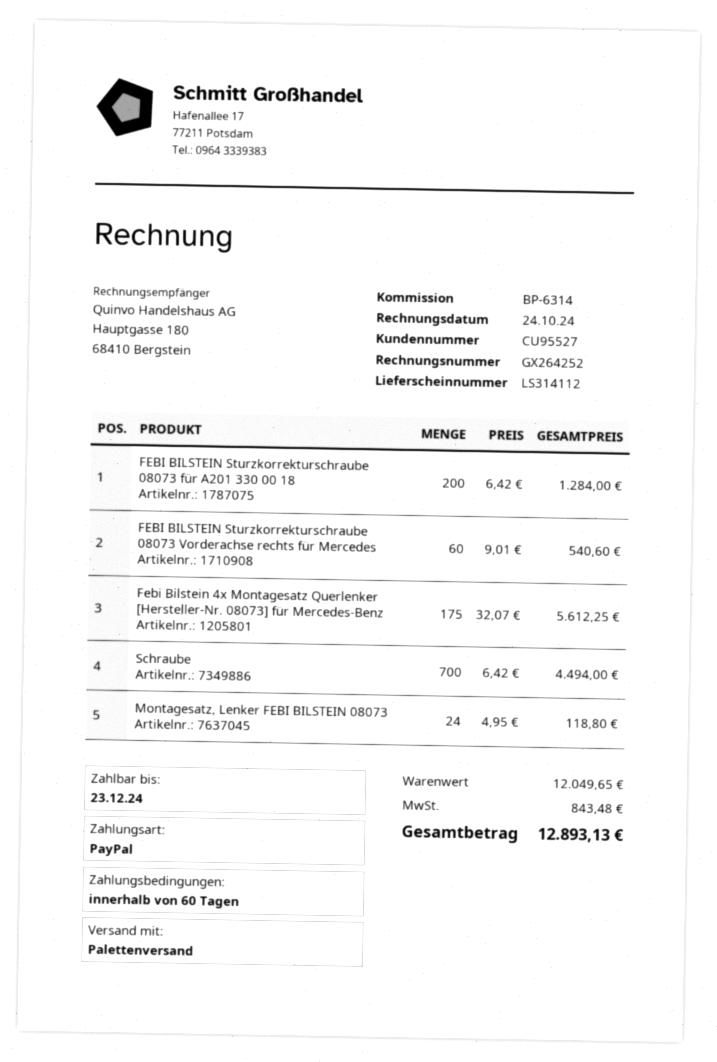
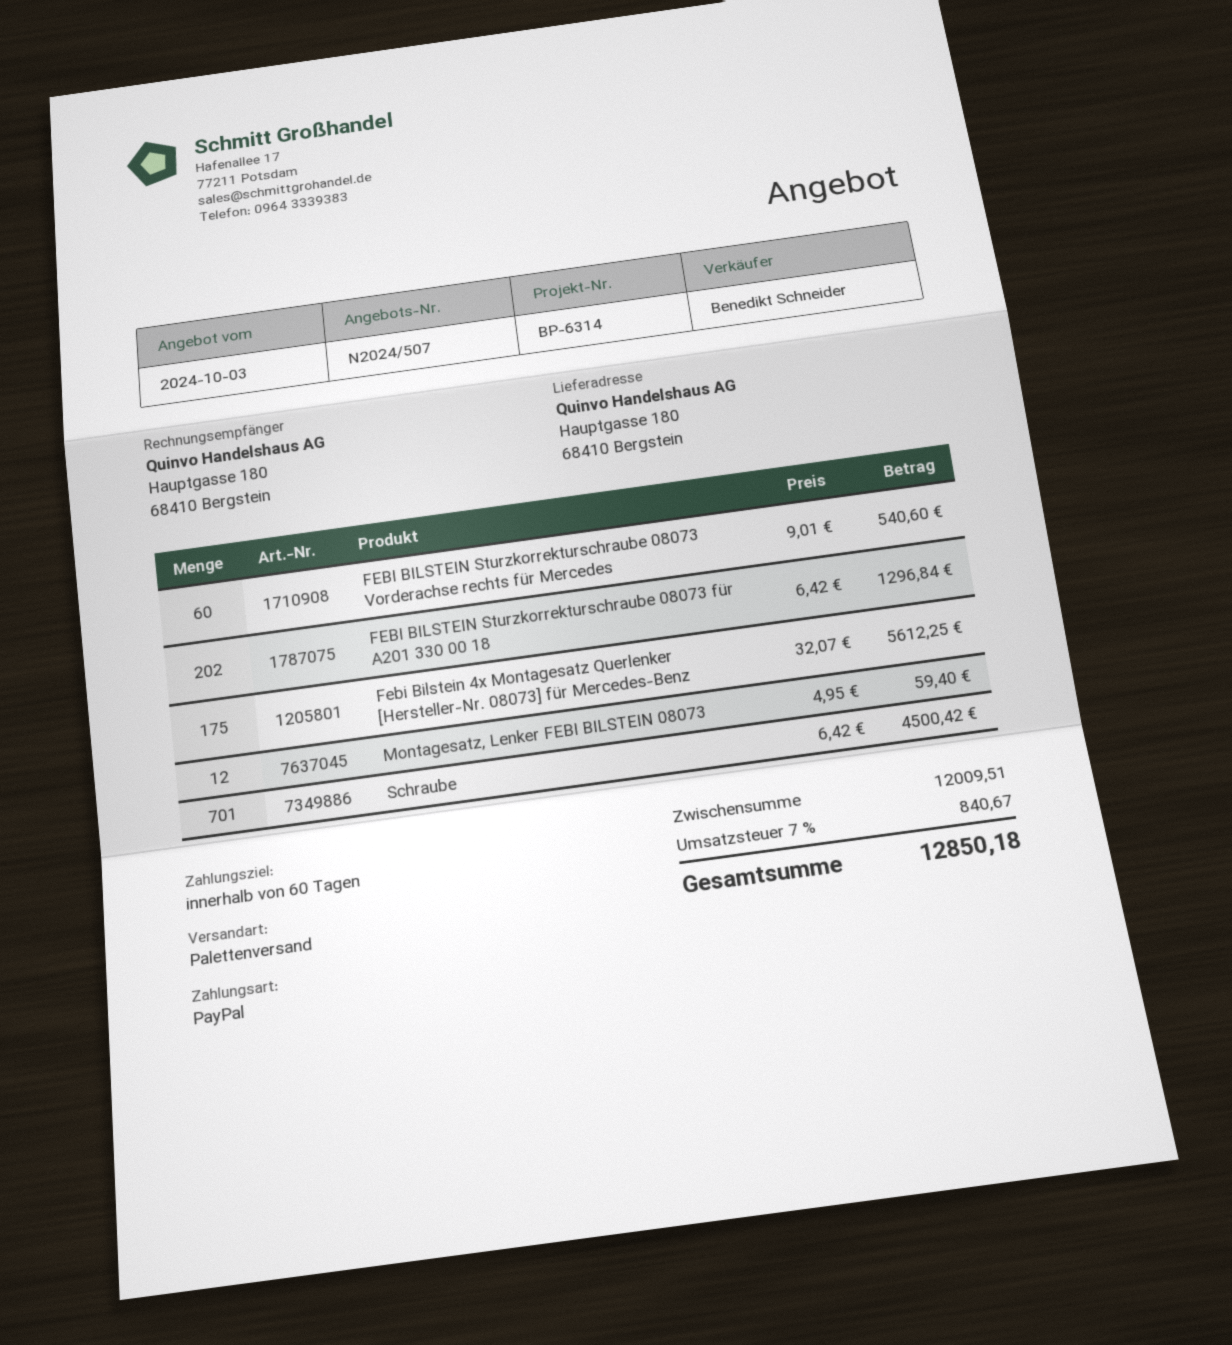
FEBI BILSTEIN Sturzkorrekturschraube 08073 für A201 330 00 18: 200 x 6.42 = 1284.00 -> 202 x 6.42 = 1296.84
Schraube: 700 x 6.42 = 4494.00 -> 701 x 6.42 = 4500.42
Montagesatz, Lenker FEBI BILSTEIN 08073: 24 x 4.95 = 118.80 -> 12 x 4.95 = 59.40
subtotal: 12049.65 -> 12009.51
tax: 843.48 -> 840.67
total: 12893.13 -> 12850.18

